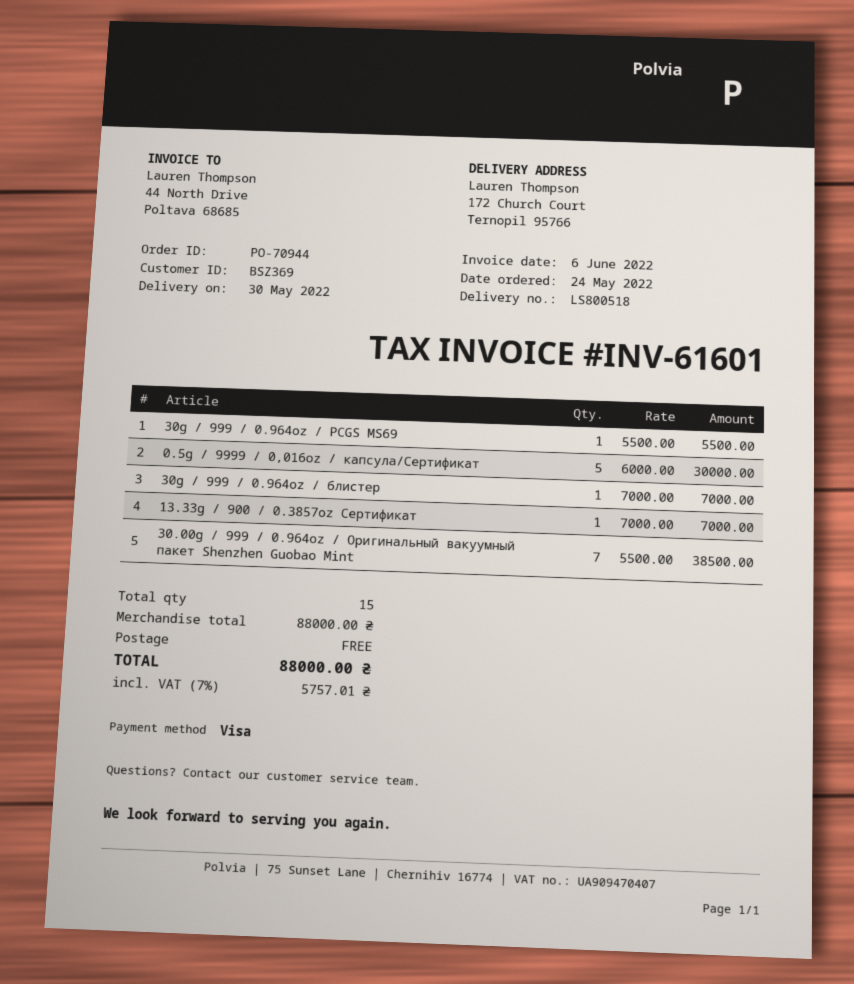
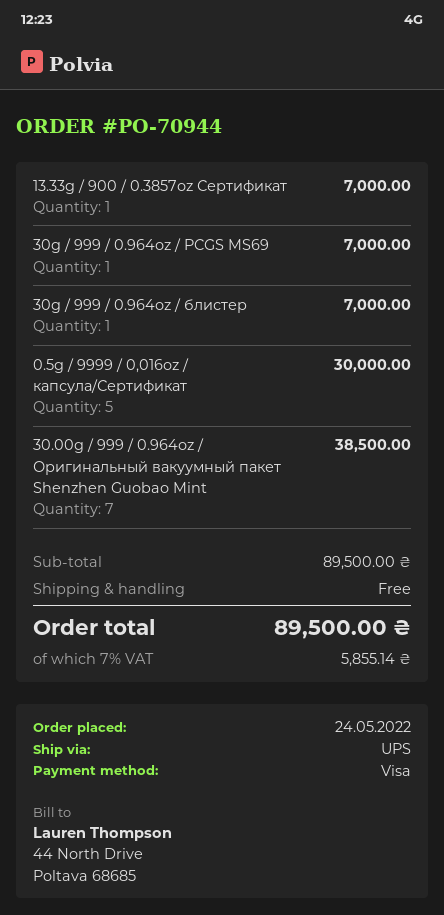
30g / 999 / 0.964oz / PCGS MS69: 1 for 5500.00 -> 1 for 7000.00
subtotal: 88000.00 -> 89500.00
tax: 7% = 5757.01 -> 7% = 5855.14
total: 88000.00 -> 89500.00

